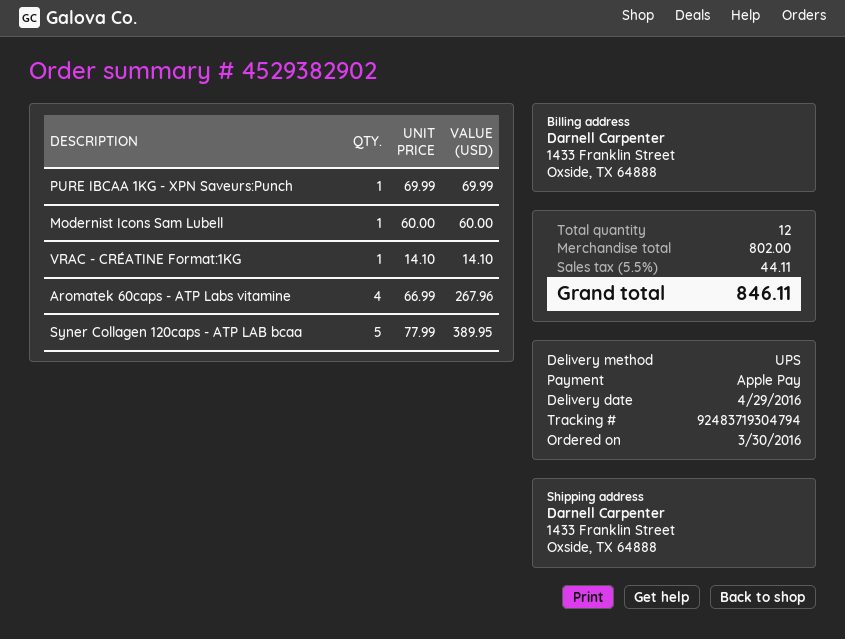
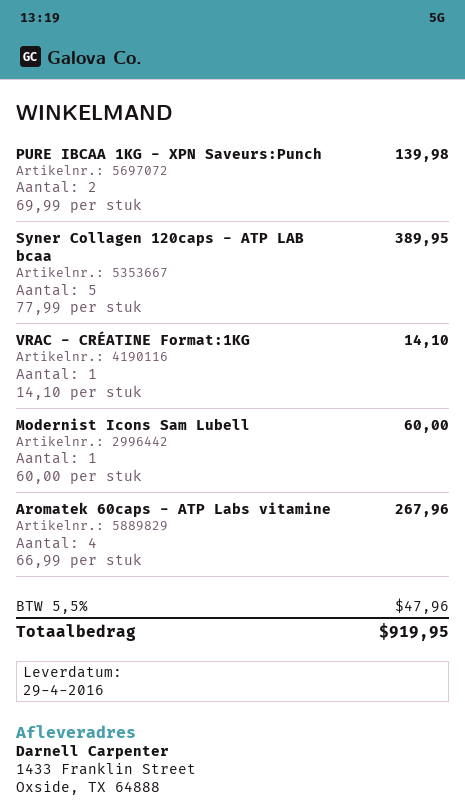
PURE IBCAA 1KG - XPN Saveurs:Punch: 1 x 69.99 = 69.99 -> 2 x 69.99 = 139.98
tax: 5.5% = 44.11 -> 5.5% = 47.96
total: 846.11 -> 919.95

